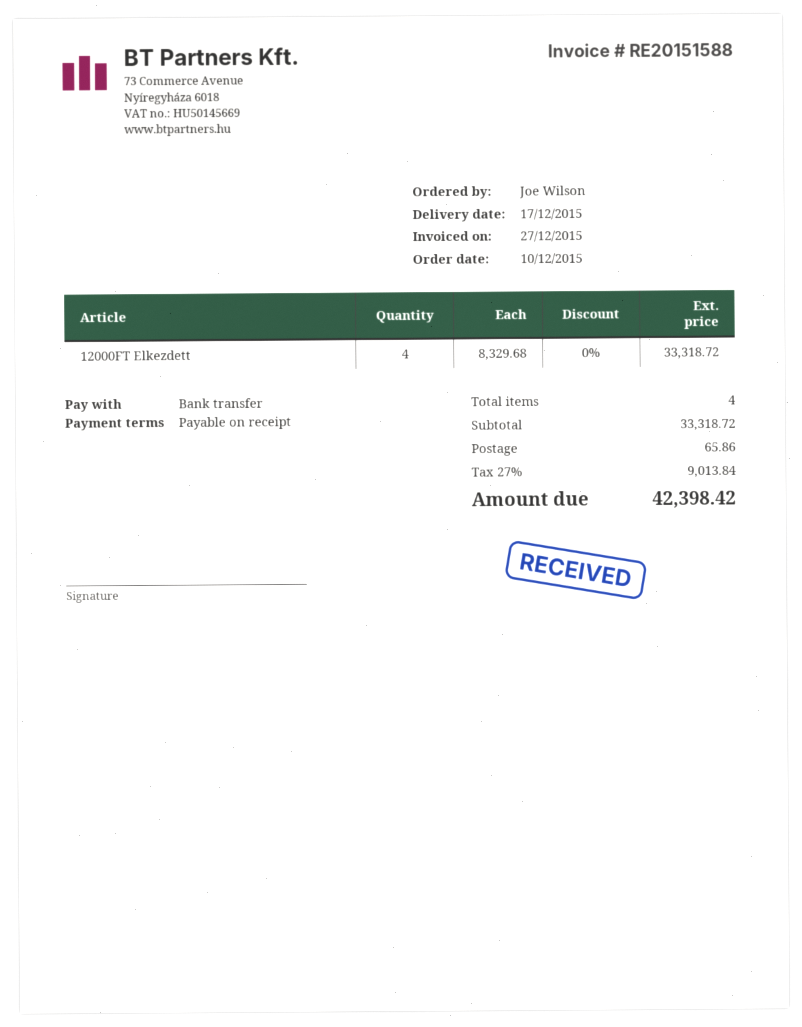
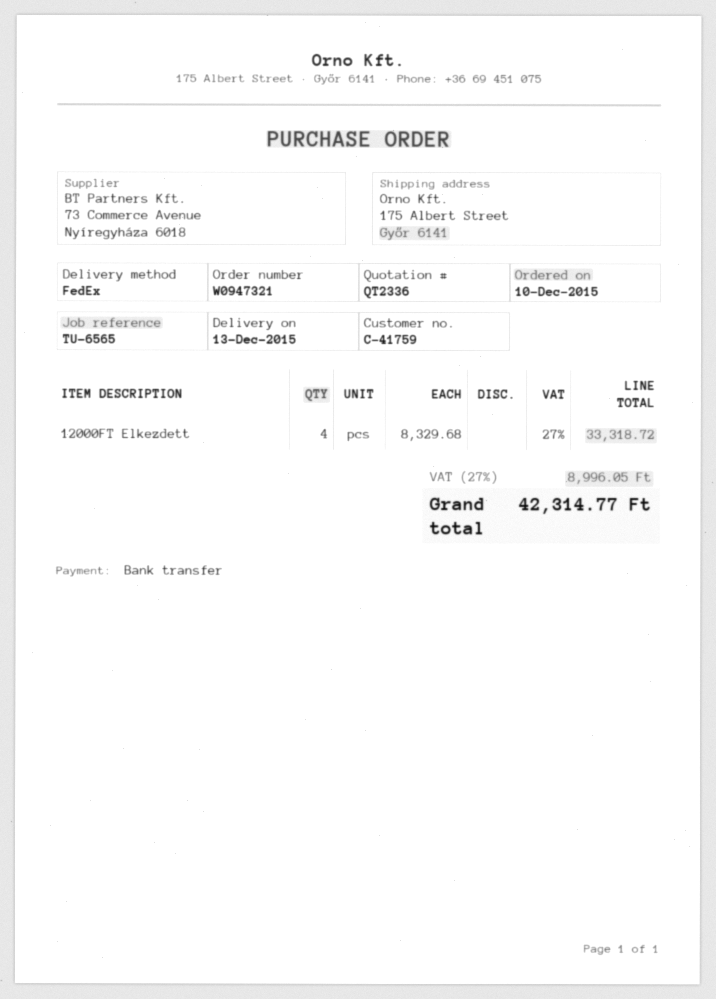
delivery date: 2015-12-17 -> 2015-12-13
shipping: 65.86 -> none
tax: 27% = 9013.84 -> 27% = 8996.05
total: 42398.42 -> 42314.77

